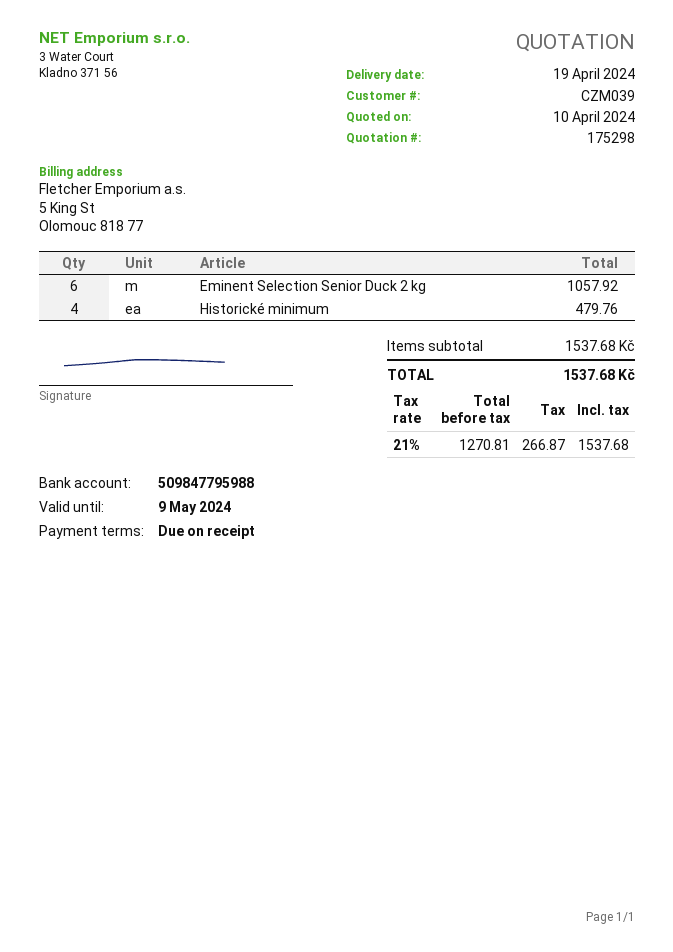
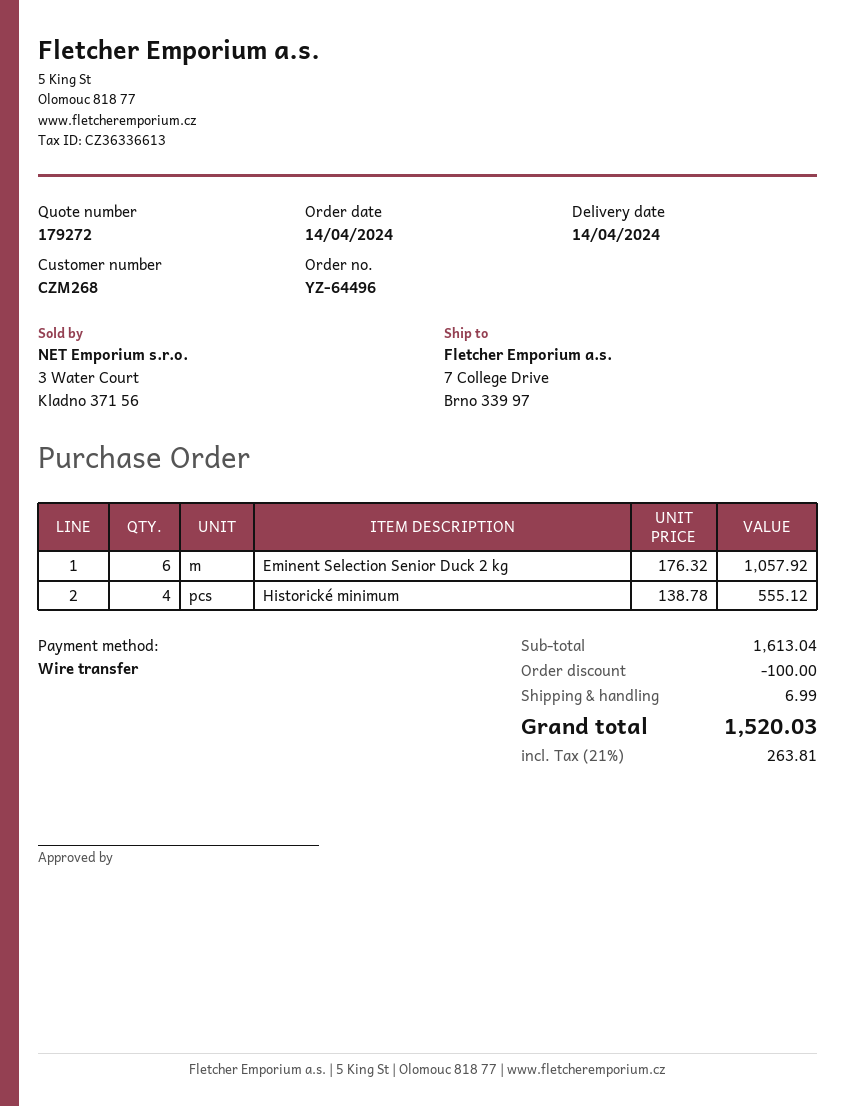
quote number: 175298 -> 179272
delivery date: 2024-04-19 -> 2024-04-14
customer number: CZM039 -> CZM268
Historické minimum: 4 for 479.76 -> 4 for 555.12
subtotal: 1537.68 -> 1613.04
discount: none -> 100.00
shipping: none -> 6.99
tax: 21% = 266.87 -> 21% = 263.81
total: 1537.68 -> 1520.03

